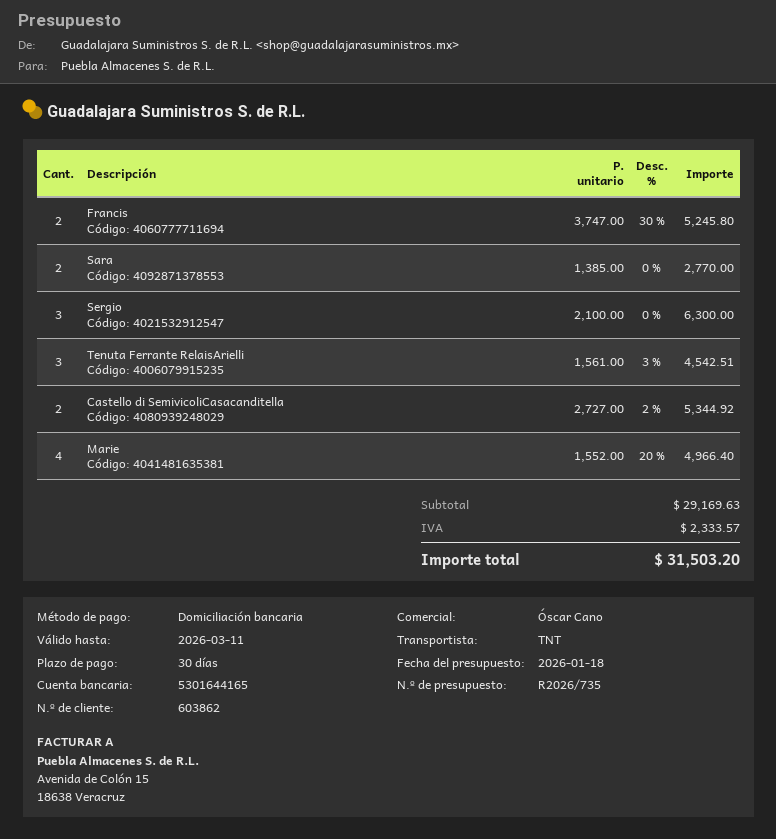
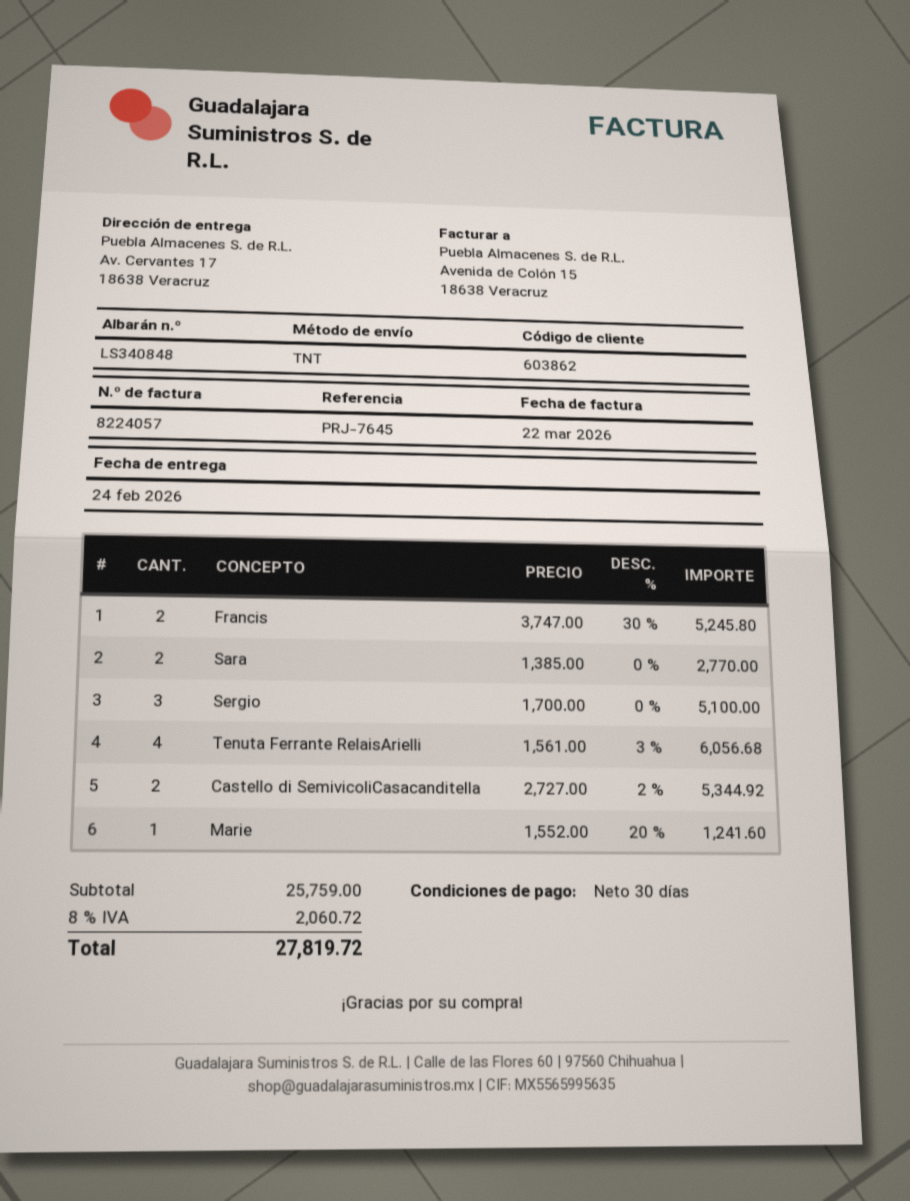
Sergio: 3 x 2100.00 = 6300.00 -> 3 x 1700.00 = 5100.00
Tenuta Ferrante RelaisArielli: 3 x 1561.00 - 3% = 4542.51 -> 4 x 1561.00 - 3% = 6056.68
Marie: 4 x 1552.00 - 20% = 4966.40 -> 1 x 1552.00 - 20% = 1241.60
subtotal: 29169.63 -> 25759.00
tax: 2333.57 -> 2060.72
total: 31503.20 -> 27819.72

